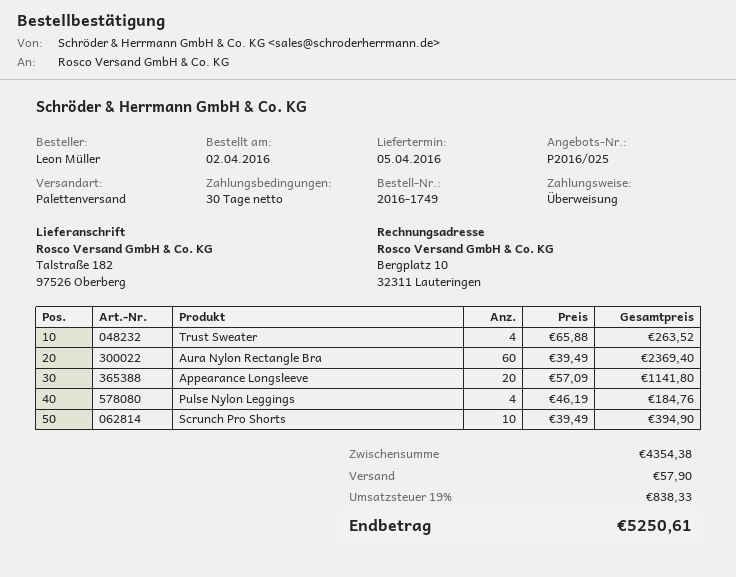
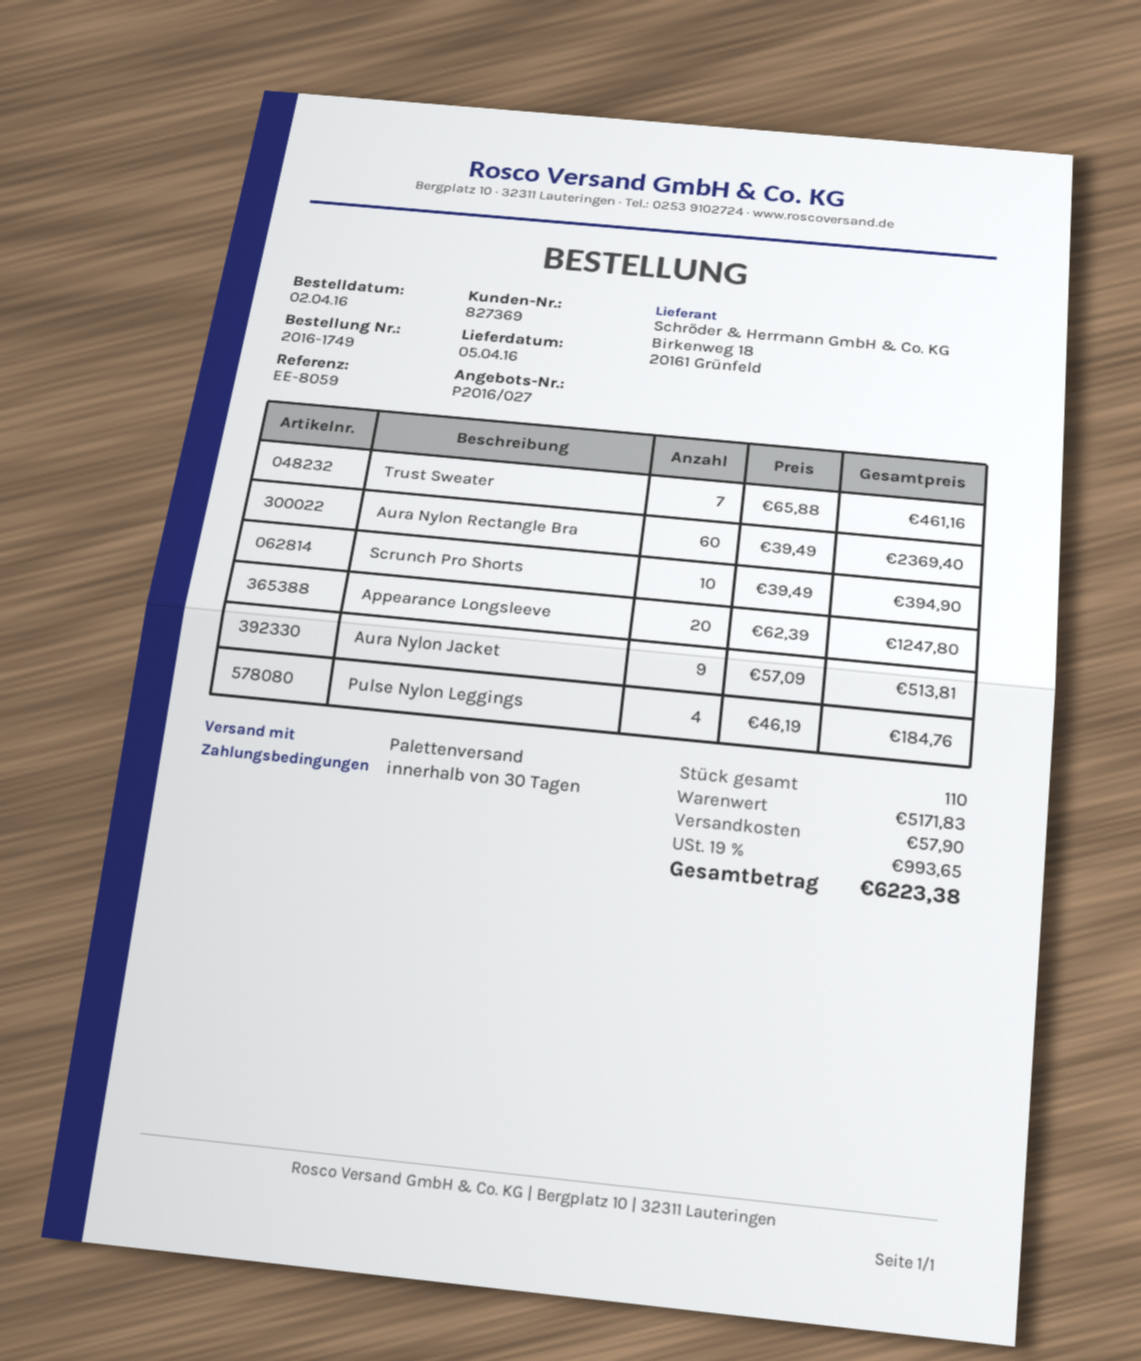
quote number: P2016/025 -> P2016/027
Trust Sweater: 4 x 65.88 = 263.52 -> 7 x 65.88 = 461.16
Appearance Longsleeve: 20 x 57.09 = 1141.80 -> 20 x 62.39 = 1247.80
Aura Nylon Jacket: none -> 9 x 57.09 = 513.81
subtotal: 4354.38 -> 5171.83
tax: 19% = 838.33 -> 19% = 993.65
total: 5250.61 -> 6223.38

